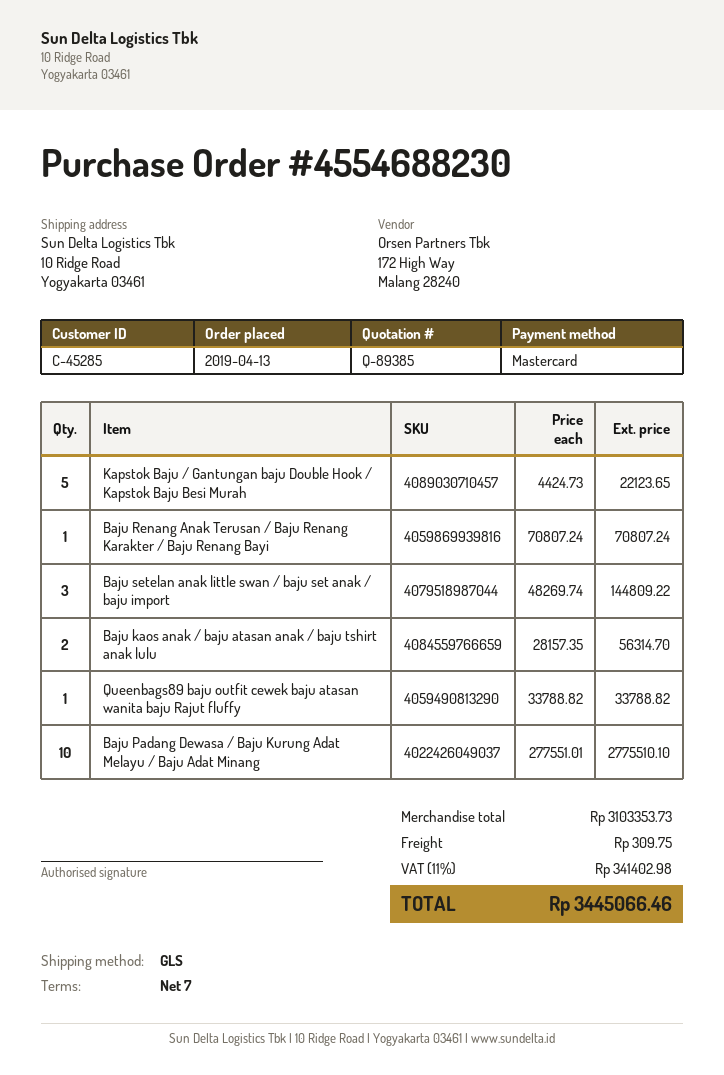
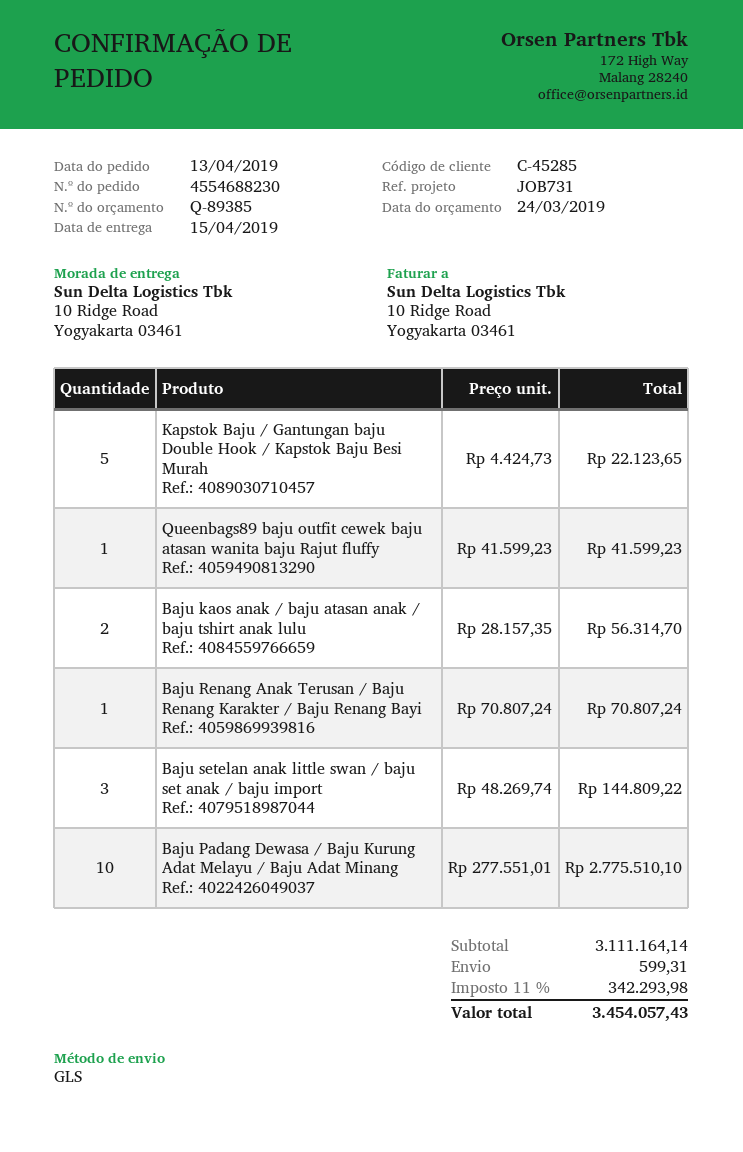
Queenbags89 baju outfit cewek baju atasan wanita baju Rajut fluffy: 1 x 33788.82 = 33788.82 -> 1 x 41599.23 = 41599.23
subtotal: 3103353.73 -> 3111164.14
shipping: 309.75 -> 599.31
tax: 11% = 341402.98 -> 11% = 342293.98
total: 3445066.46 -> 3454057.43

